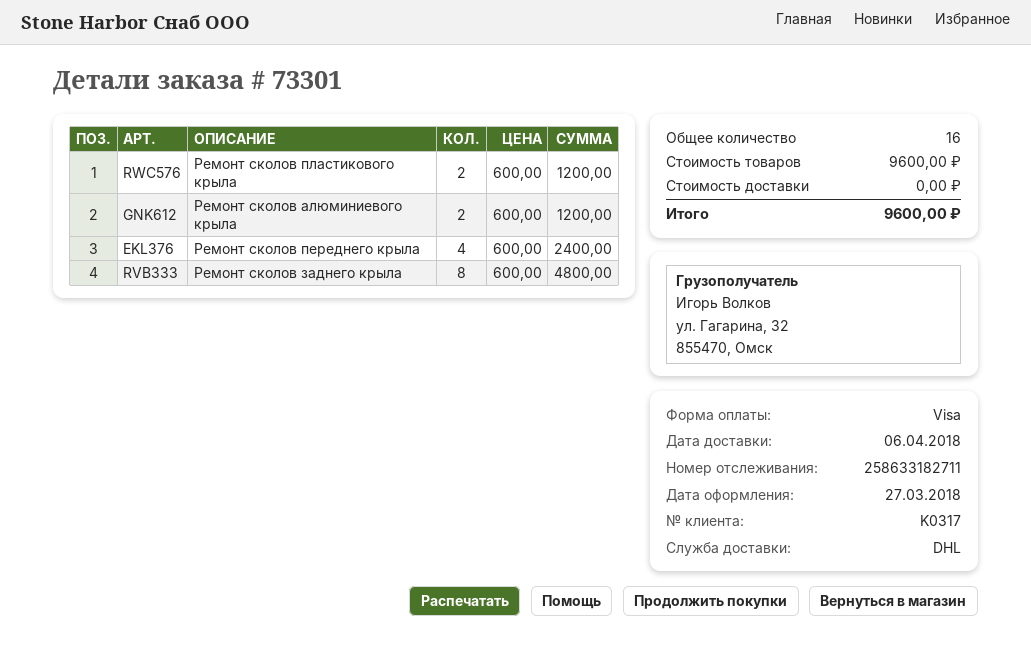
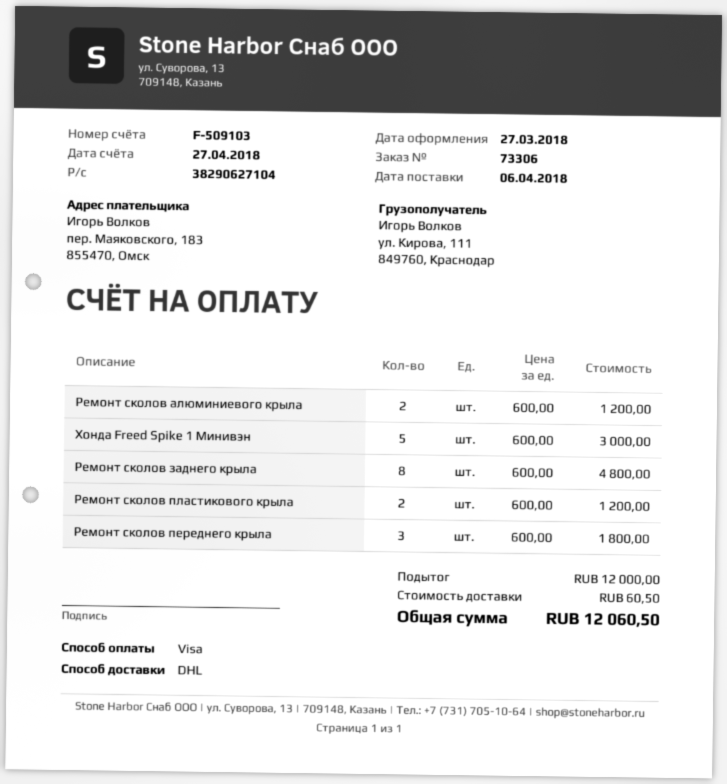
order number: 73301 -> 73306
ship to: ул. Гагарина, 32, 855470, Омск -> ул. Кирова, 111, 849760, Краснодар
Ремонт сколов переднего крыла: 4 x 600.00 = 2400.00 -> 3 x 600.00 = 1800.00
Хонда Freed Spike 1 Минивэн: none -> 5 x 600.00 = 3000.00
subtotal: 9600.00 -> 12000.00
shipping: 0.00 -> 60.50
total: 9600.00 -> 12060.50

